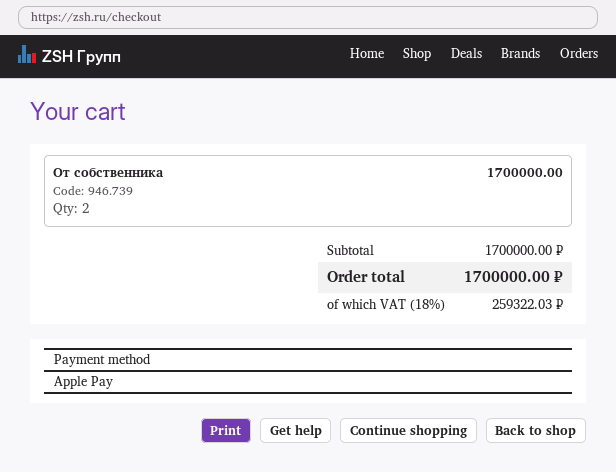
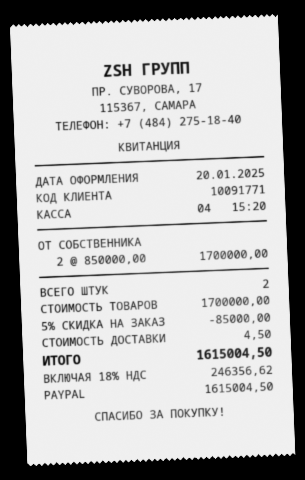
payment method: Apple Pay -> PayPal
discount: none -> 5% = 85000.00
shipping: none -> 4.50
tax: 18% = 259322.03 -> 18% = 246356.62
total: 1700000.00 -> 1615004.50

